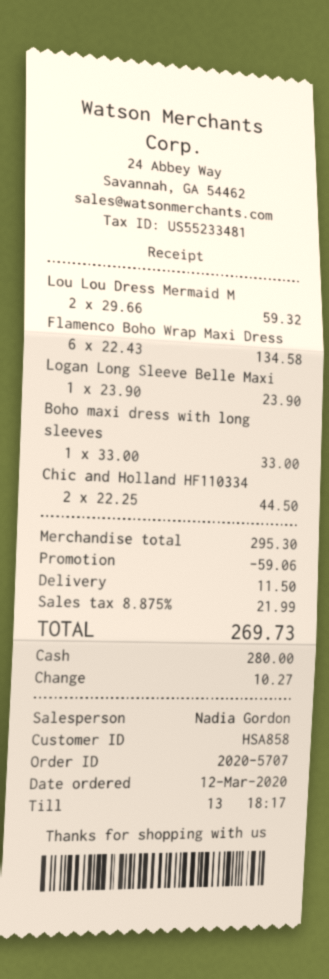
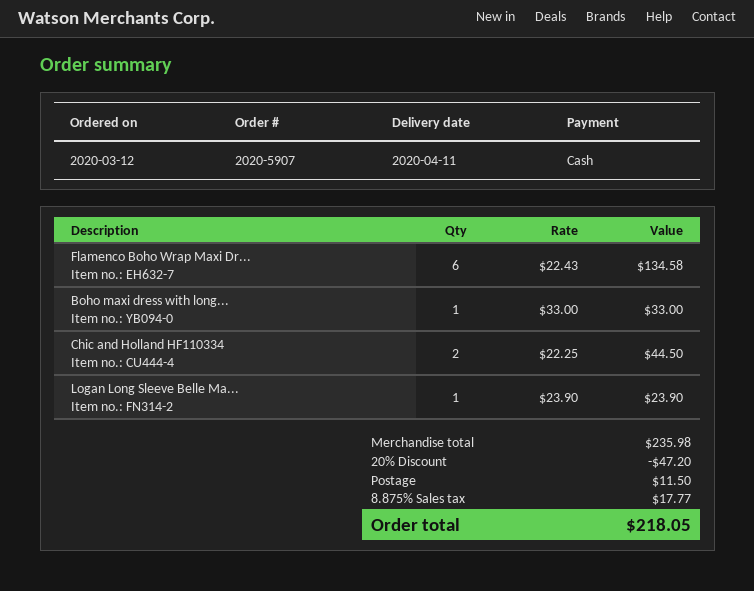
order number: 2020-5707 -> 2020-5907
Lou Lou Dress Mermaid M: 2 x 29.66 = 59.32 -> none
subtotal: 295.30 -> 235.98
discount: 59.06 -> 47.20
tax: 8.875% = 21.99 -> 8.875% = 17.77
total: 269.73 -> 218.05

